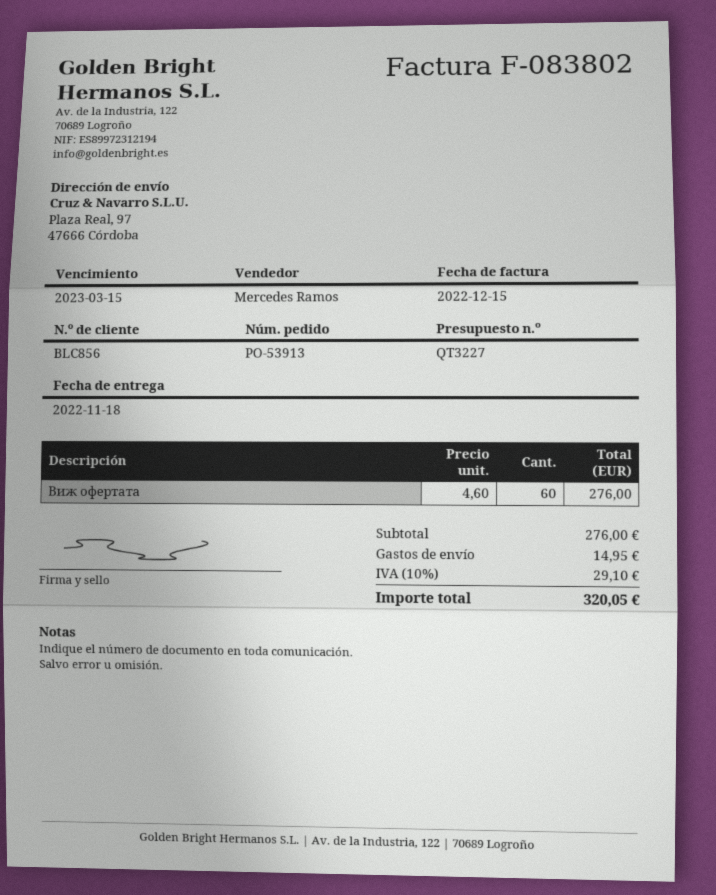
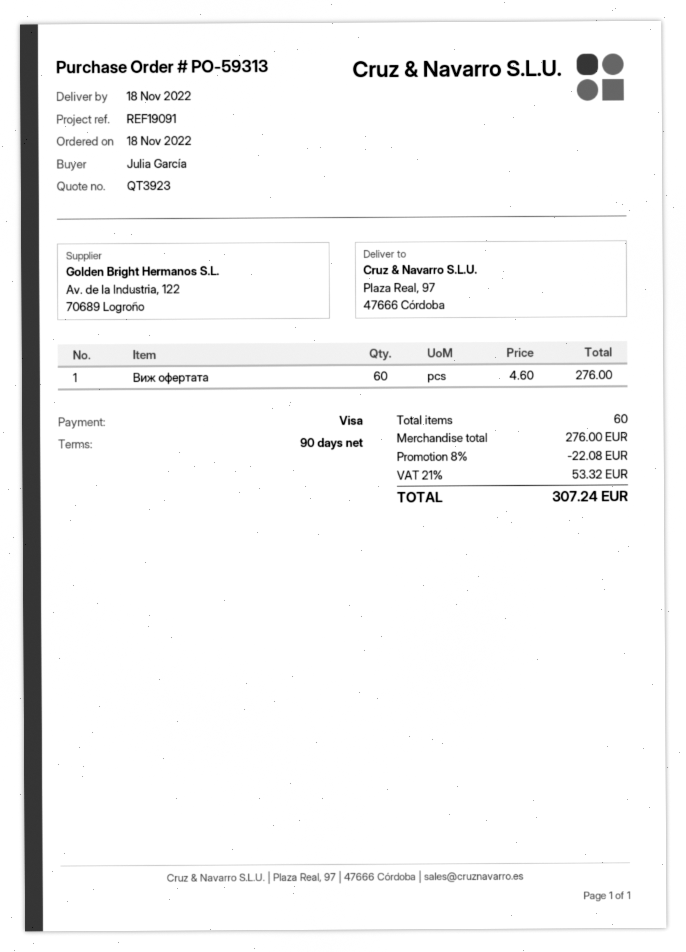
quote number: QT3227 -> QT3923
order number: PO-53913 -> PO-59313
discount: none -> 8% = 22.08
shipping: 14.95 -> none
tax: 10% = 29.10 -> 21% = 53.32
total: 320.05 -> 307.24

